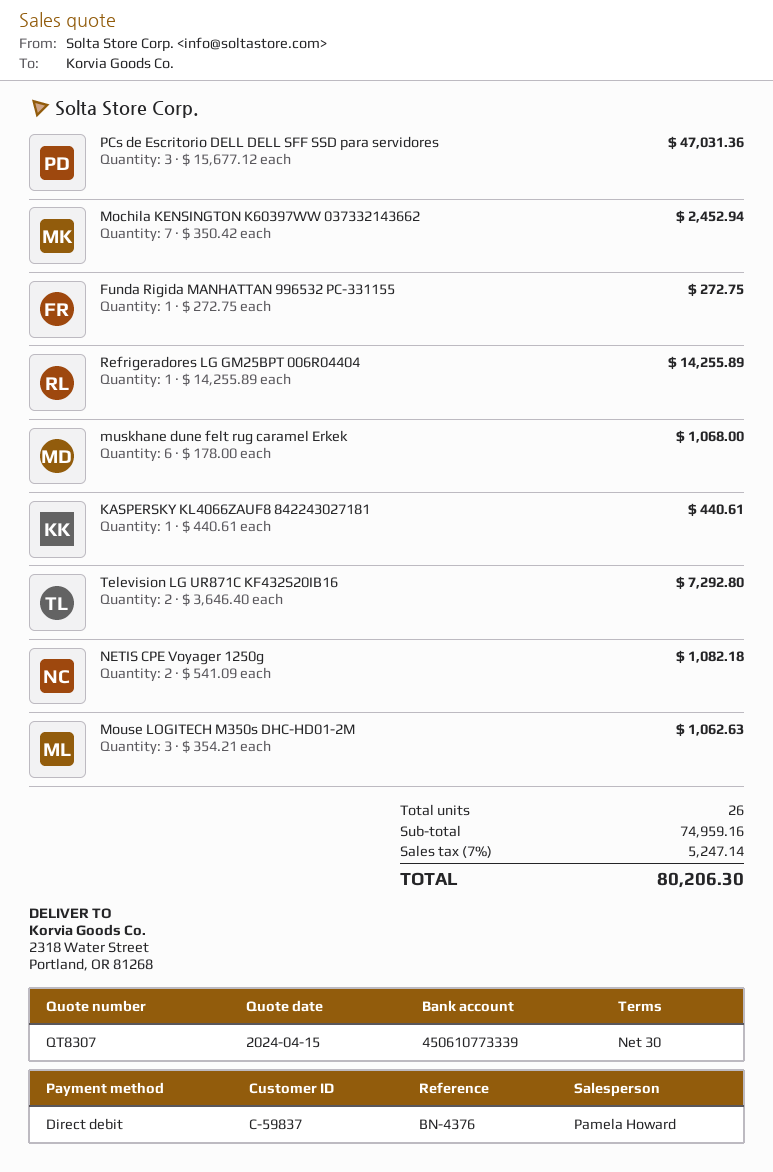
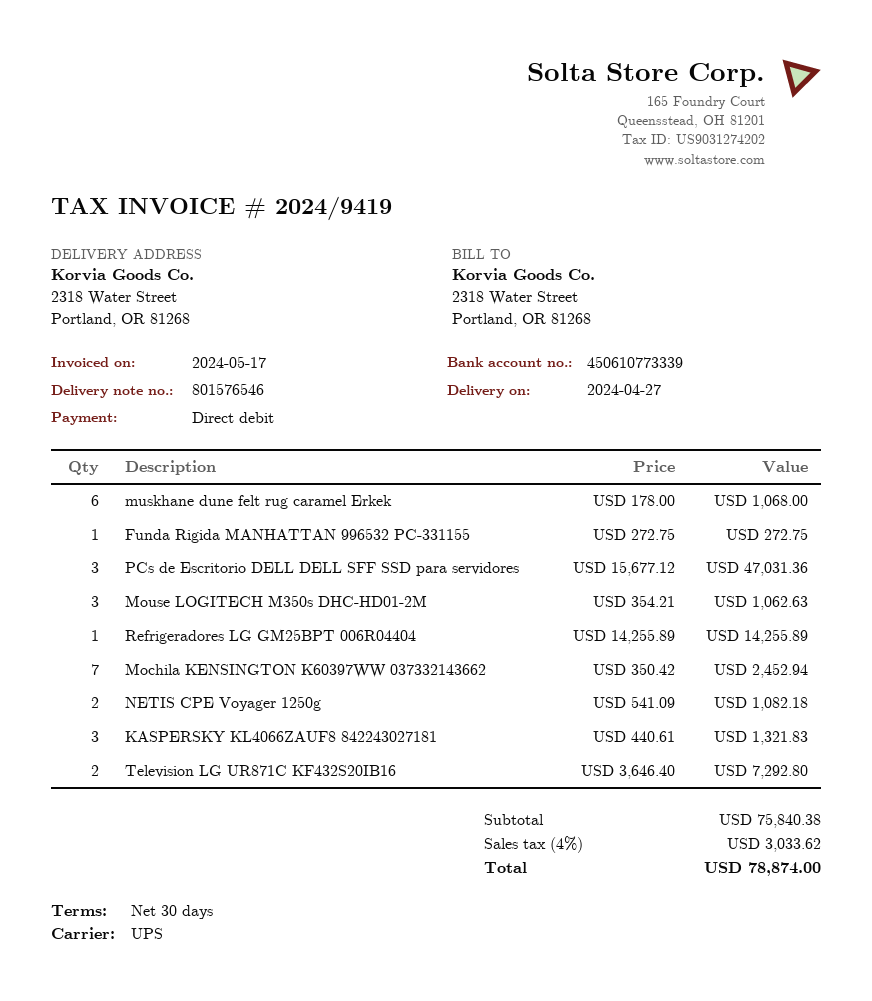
KASPERSKY KL4066ZAUF8 842243027181: 1 x 440.61 = 440.61 -> 3 x 440.61 = 1321.83
subtotal: 74959.16 -> 75840.38
tax: 7% = 5247.14 -> 4% = 3033.62
total: 80206.30 -> 78874.00

